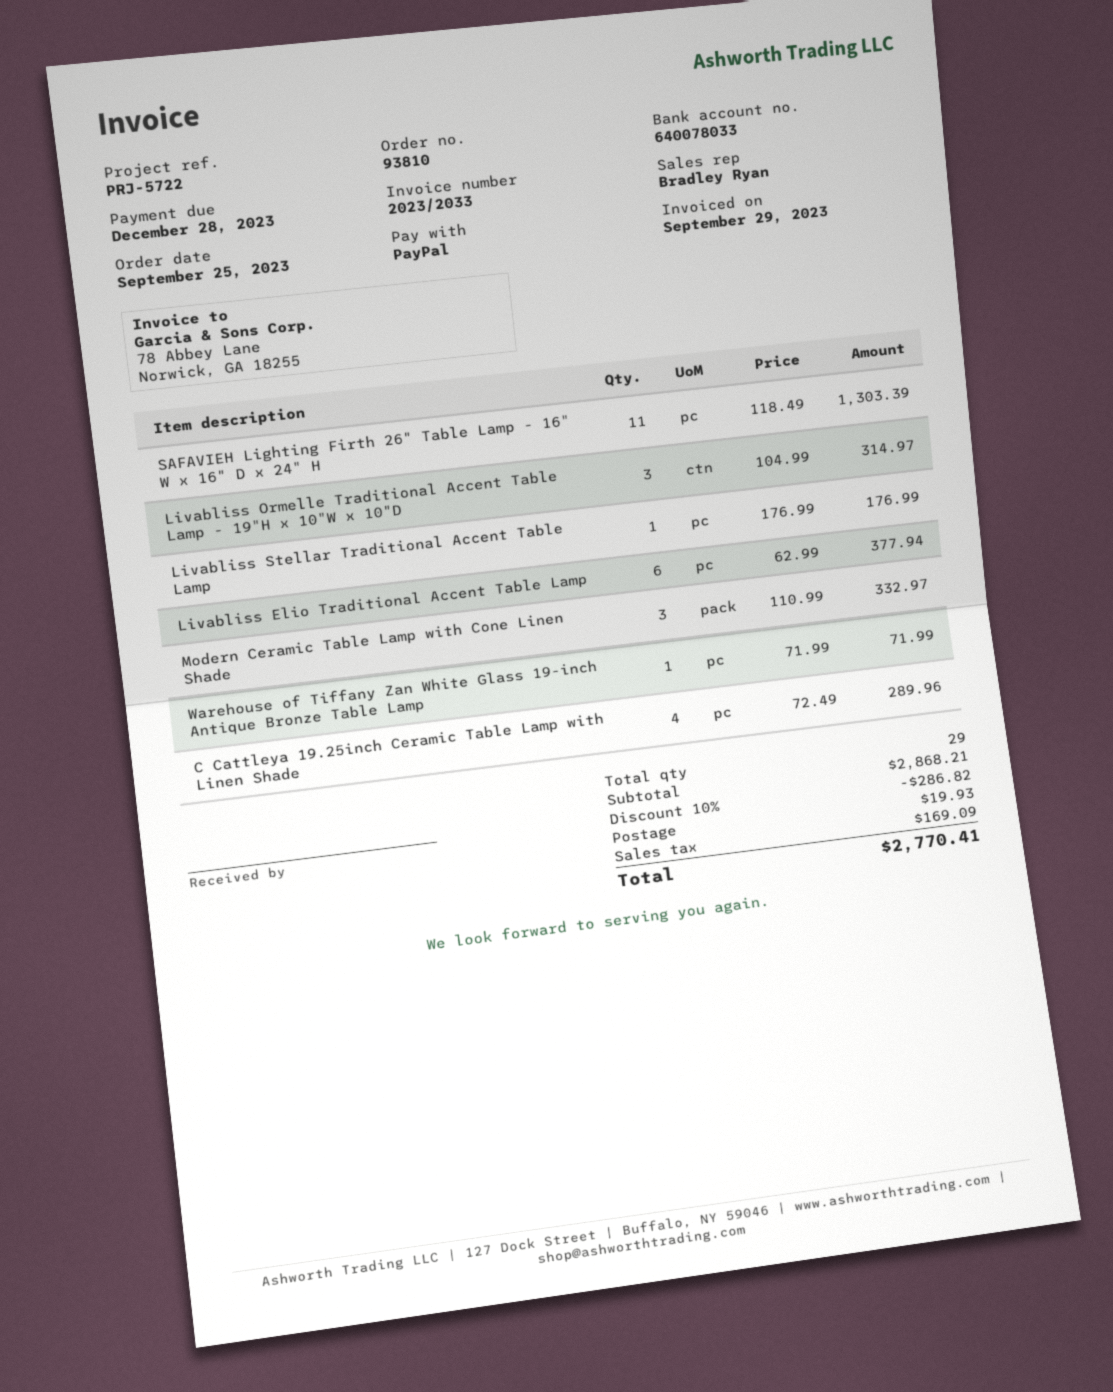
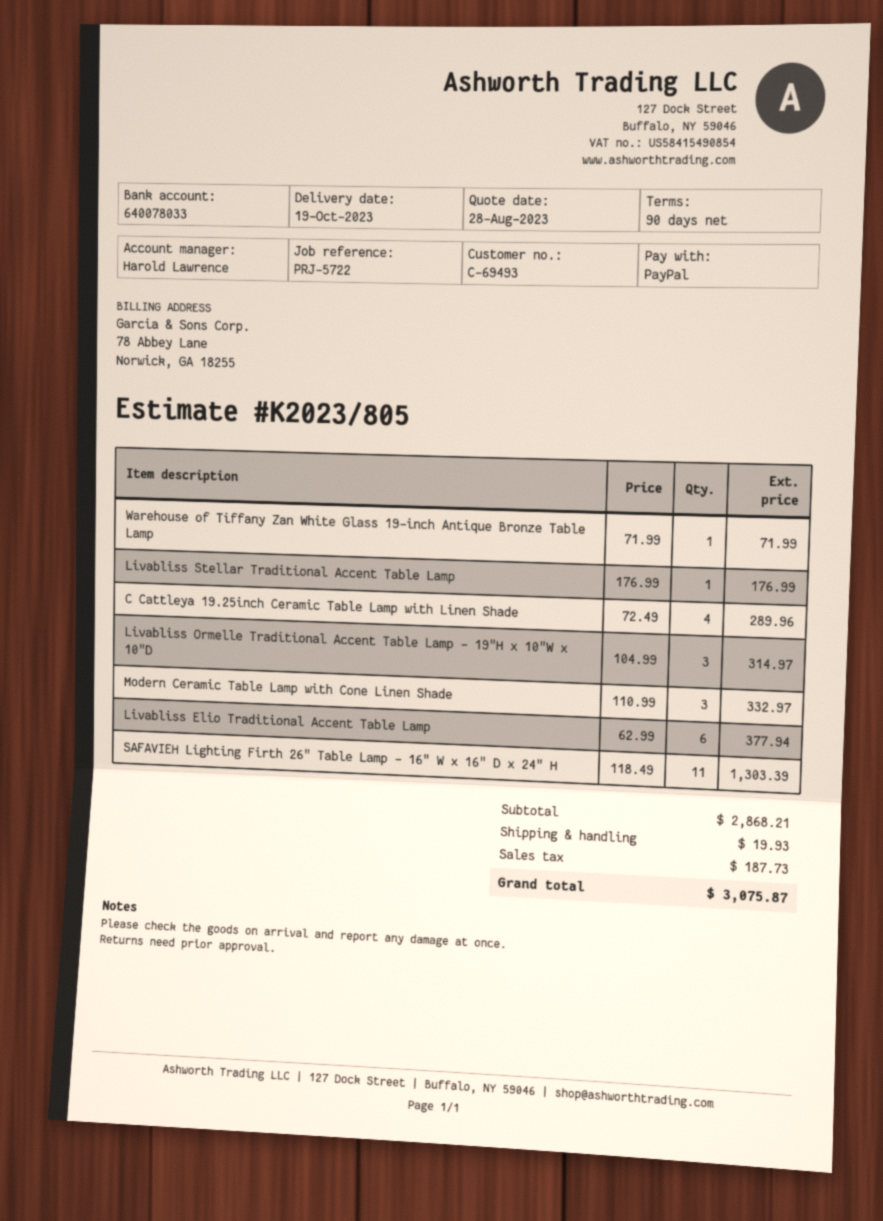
sales rep: Bradley Ryan -> Harold Lawrence
discount: 10% = 286.82 -> none
tax: 169.09 -> 187.73
total: 2770.41 -> 3075.87

